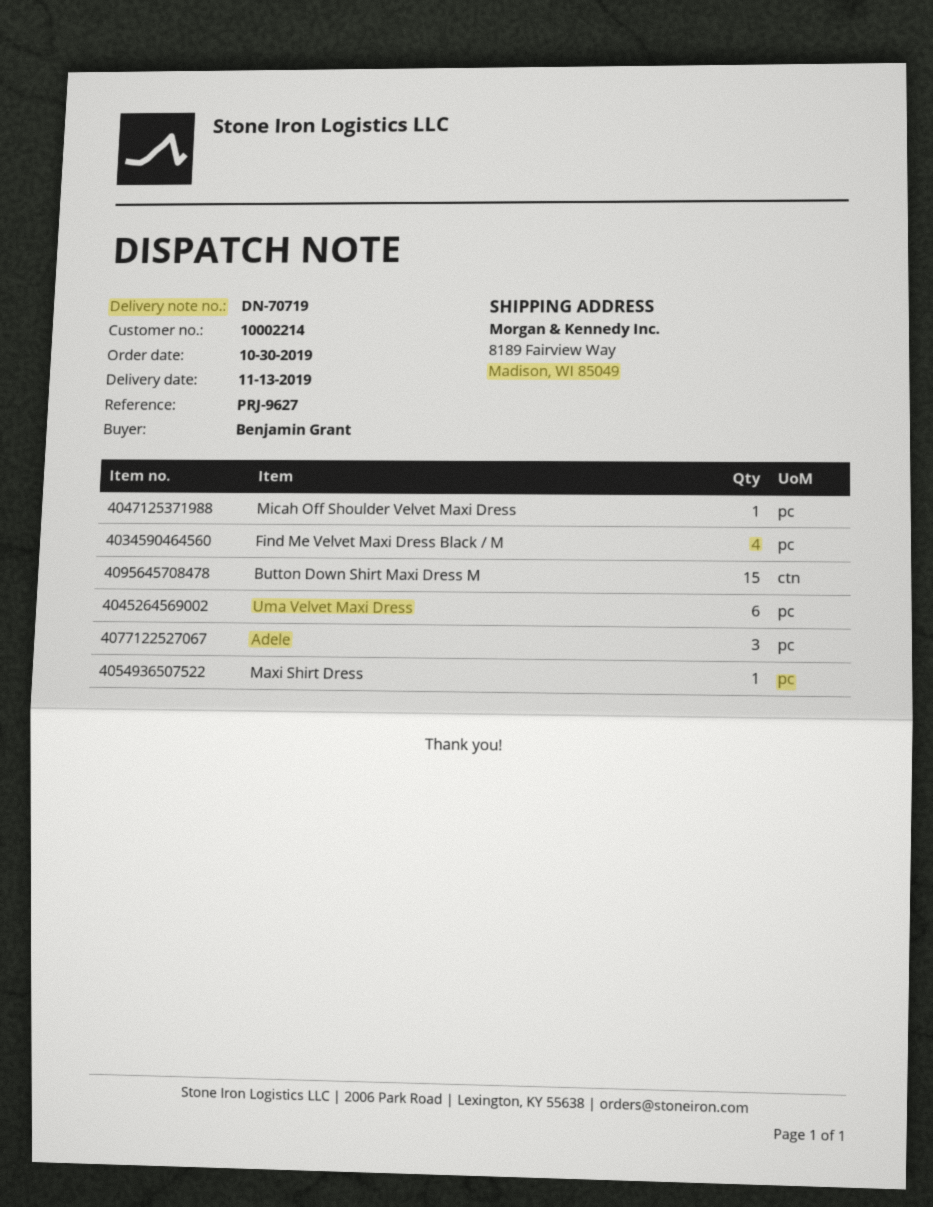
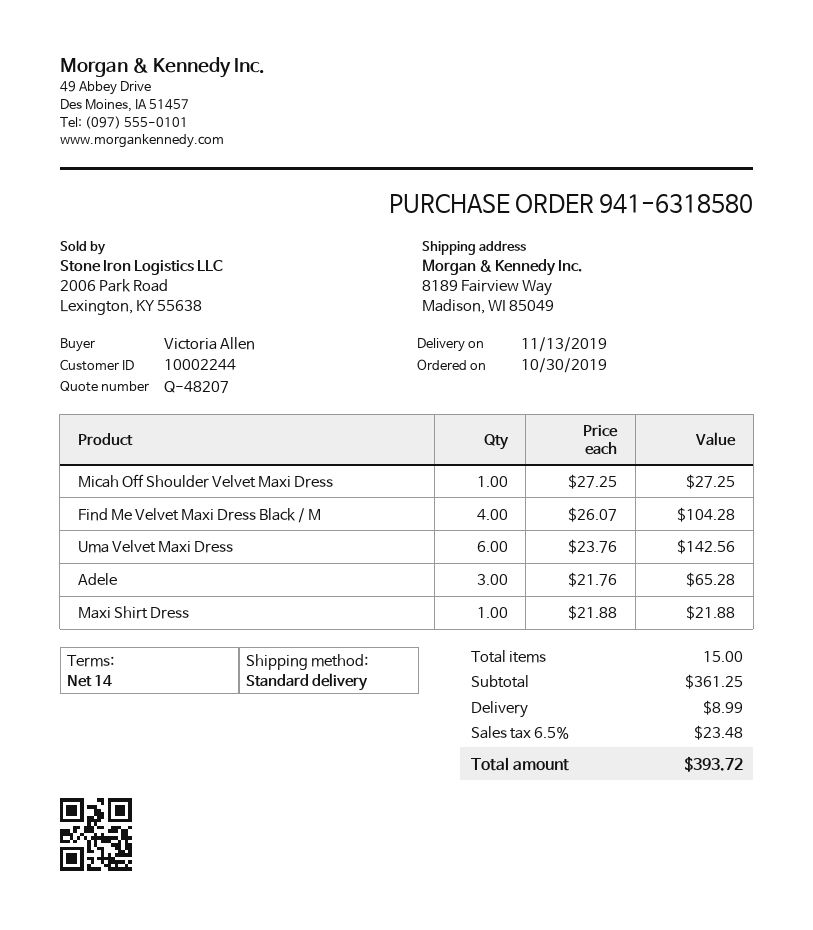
customer number: 10002214 -> 10002244
ordered by: Benjamin Grant -> Victoria Allen
Button Down Shirt Maxi Dress M: 15 -> none

